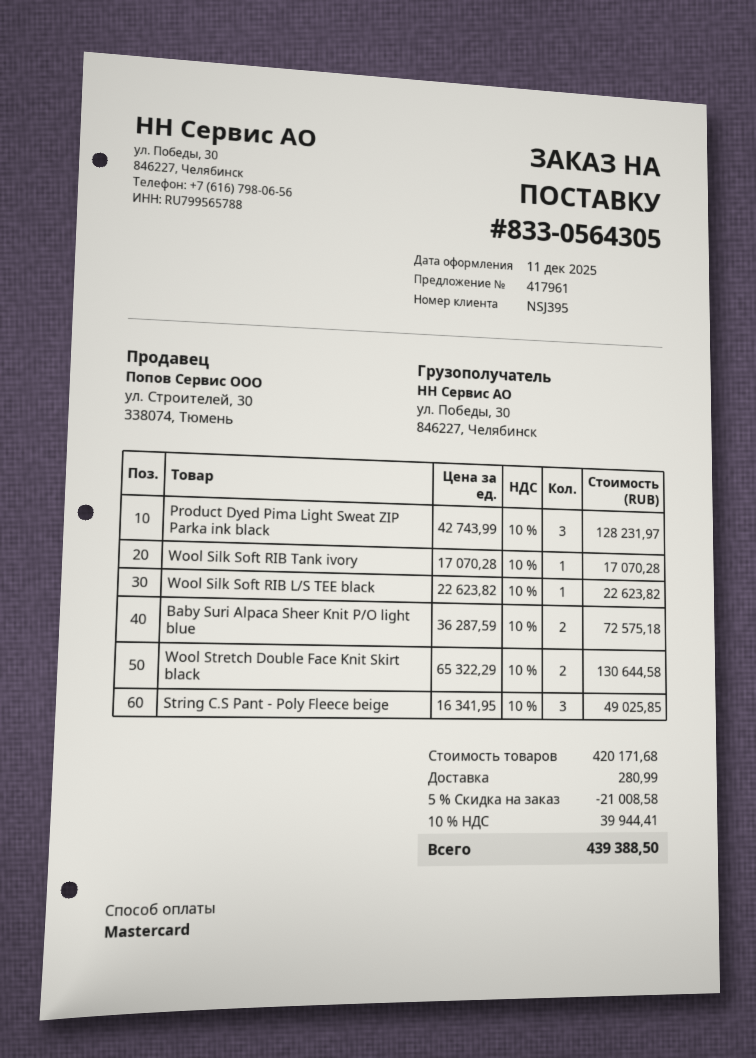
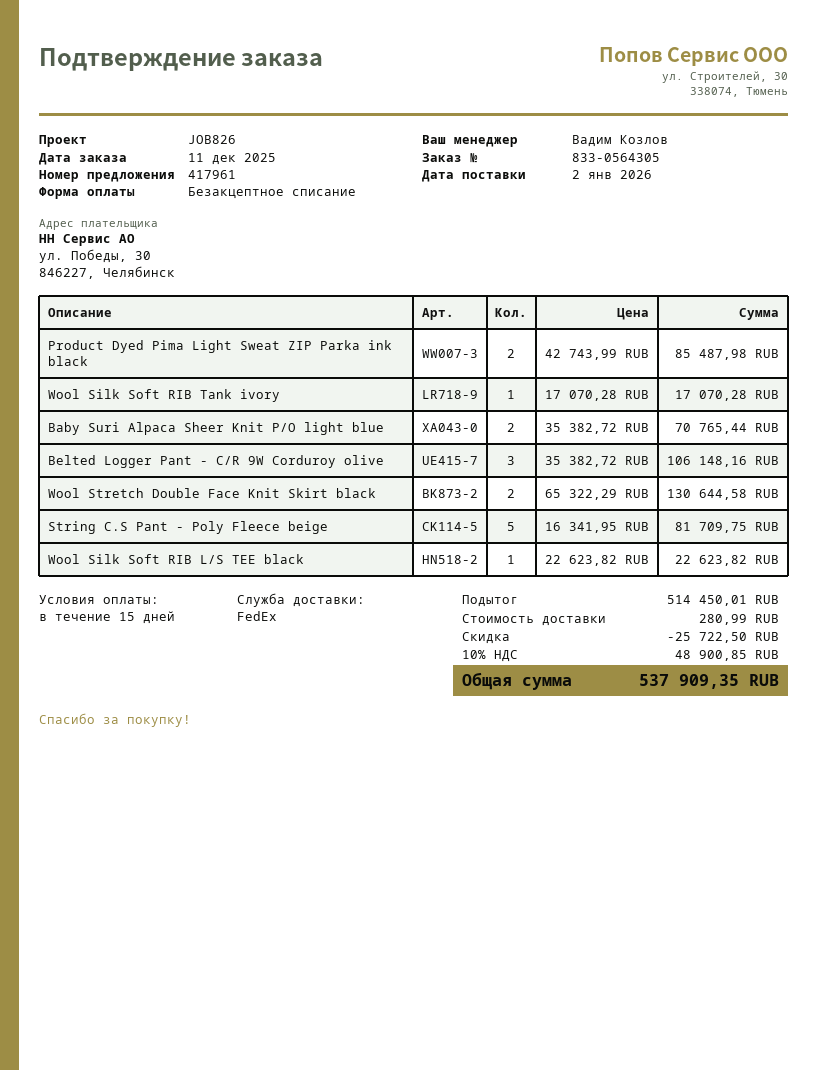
payment method: Mastercard -> direct debit
Product Dyed Pima Light Sweat ZIP Parka ink black: 3 x 42743.99 = 128231.97 -> 2 x 42743.99 = 85487.98
Baby Suri Alpaca Sheer Knit P/O light blue: 2 x 36287.59 = 72575.18 -> 2 x 35382.72 = 70765.44
String C.S Pant - Poly Fleece beige: 3 x 16341.95 = 49025.85 -> 5 x 16341.95 = 81709.75
Belted Logger Pant - C/R 9W Corduroy olive: none -> 3 x 35382.72 = 106148.16
subtotal: 420171.68 -> 514450.01
discount: 21008.58 -> 25722.50
tax: 10% = 39944.41 -> 10% = 48900.85
total: 439388.50 -> 537909.35

